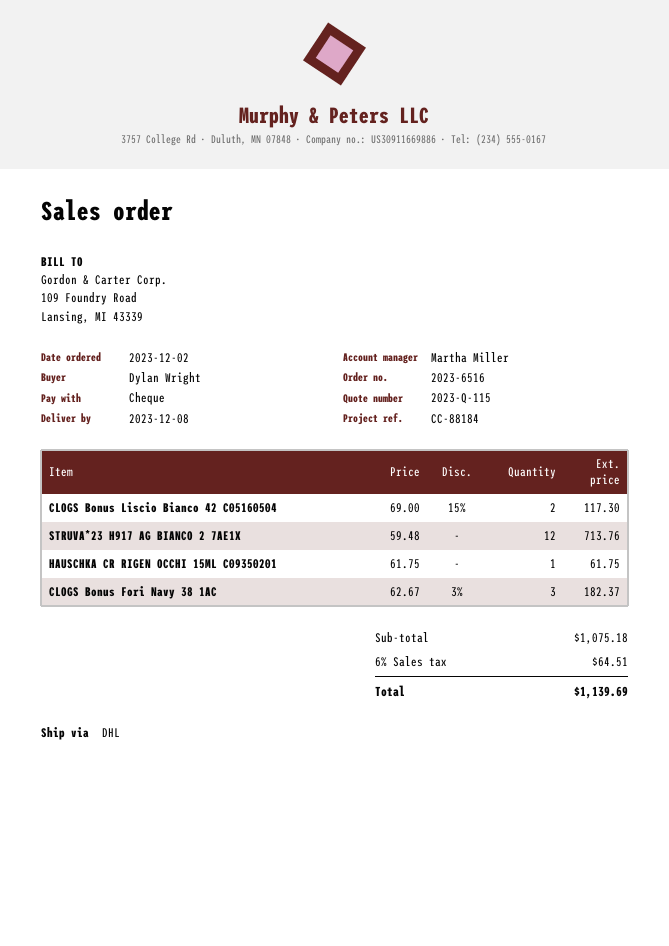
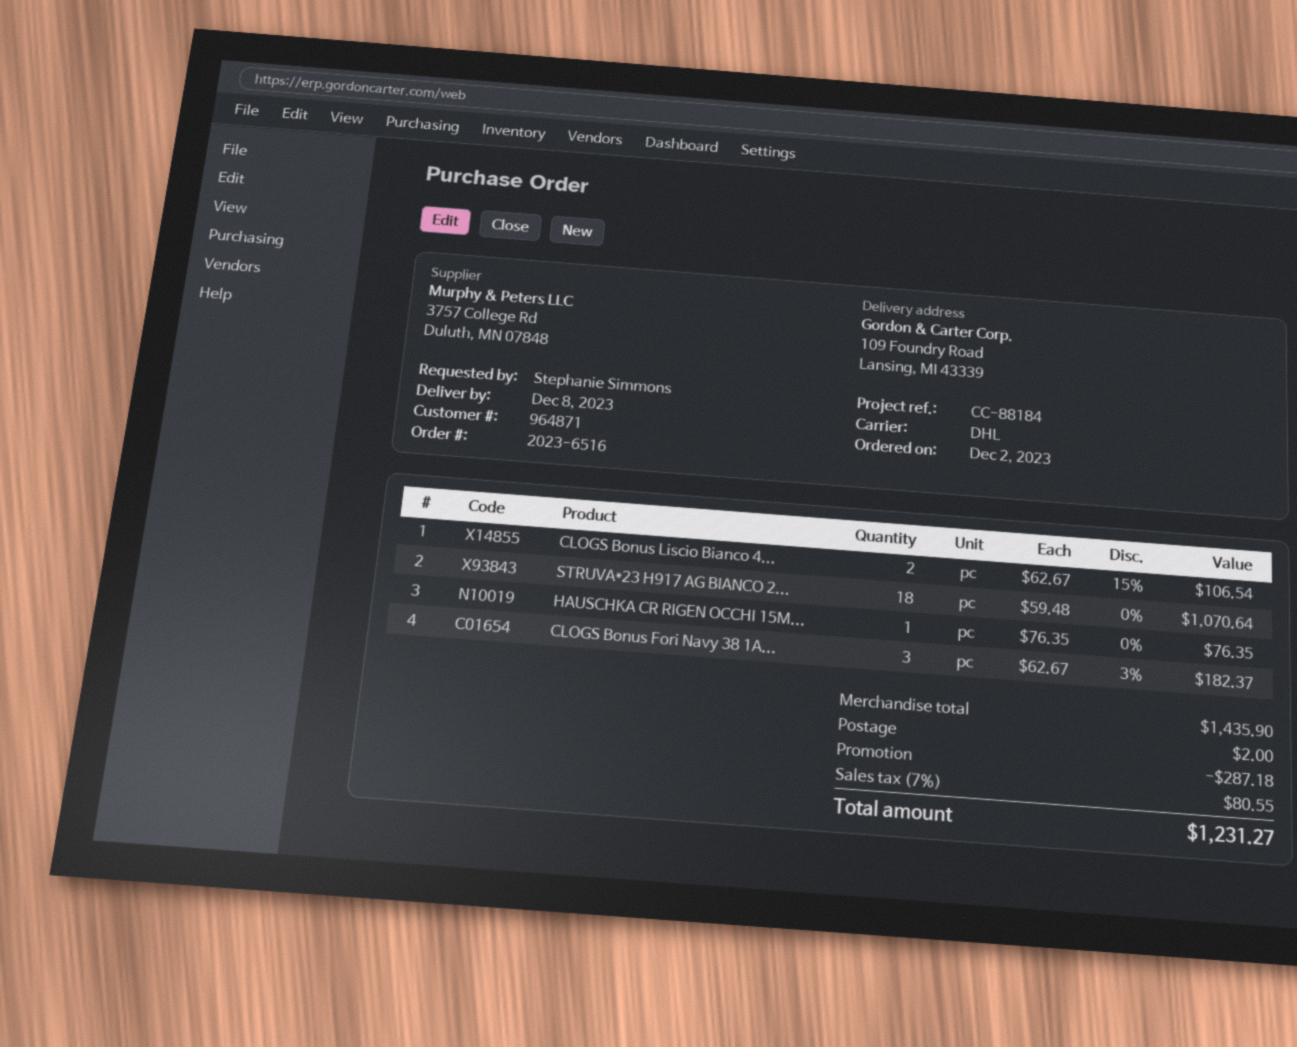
ordered by: Dylan Wright -> Stephanie Simmons
CLOGS Bonus Liscio Bianco 42 C05160504: 2 x 69.00 - 15% = 117.30 -> 2 x 62.67 - 15% = 106.54
STRUVA*23 H917 AG BIANCO 2 7AE1X: 12 x 59.48 = 713.76 -> 18 x 59.48 = 1070.64
HAUSCHKA CR RIGEN OCCHI 15ML C09350201: 1 x 61.75 = 61.75 -> 1 x 76.35 = 76.35
subtotal: 1075.18 -> 1435.90
discount: none -> 287.18
shipping: none -> 2.00
tax: 6% = 64.51 -> 7% = 80.55
total: 1139.69 -> 1231.27

